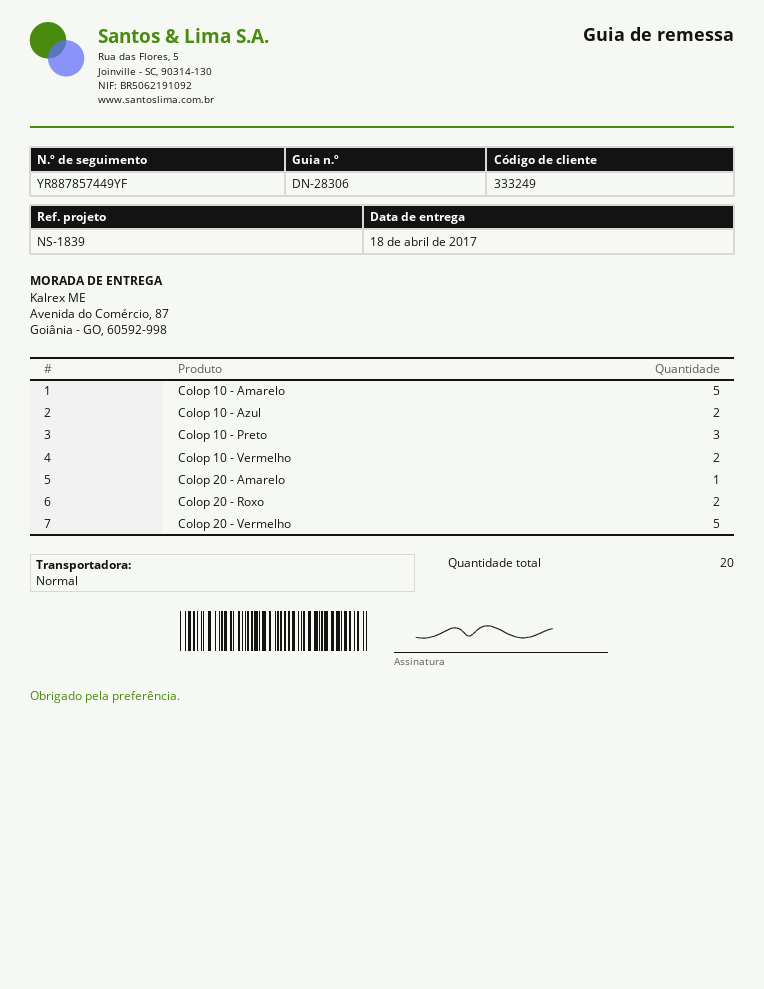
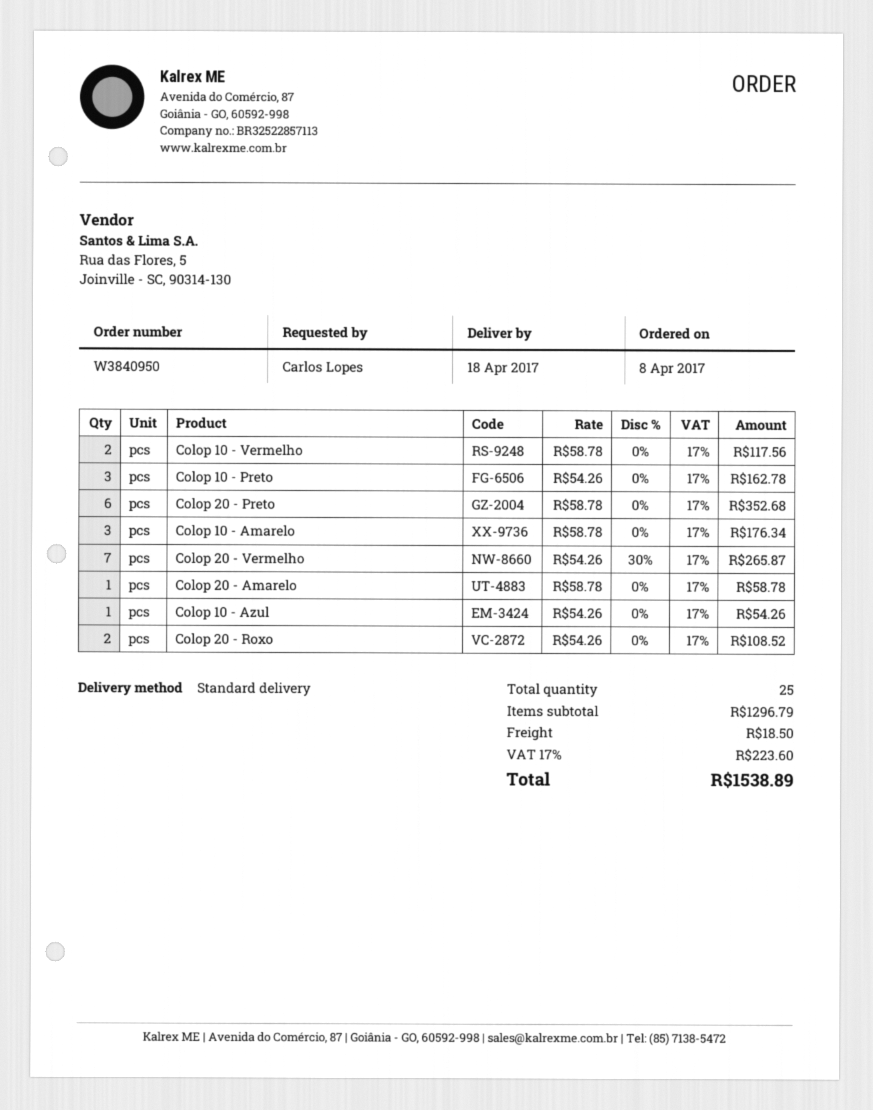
Colop 10 - Amarelo: 5 -> 3
Colop 10 - Azul: 2 -> 1
Colop 20 - Vermelho: 5 -> 7
Colop 20 - Preto: none -> 6
total quantity: 20 -> 25

